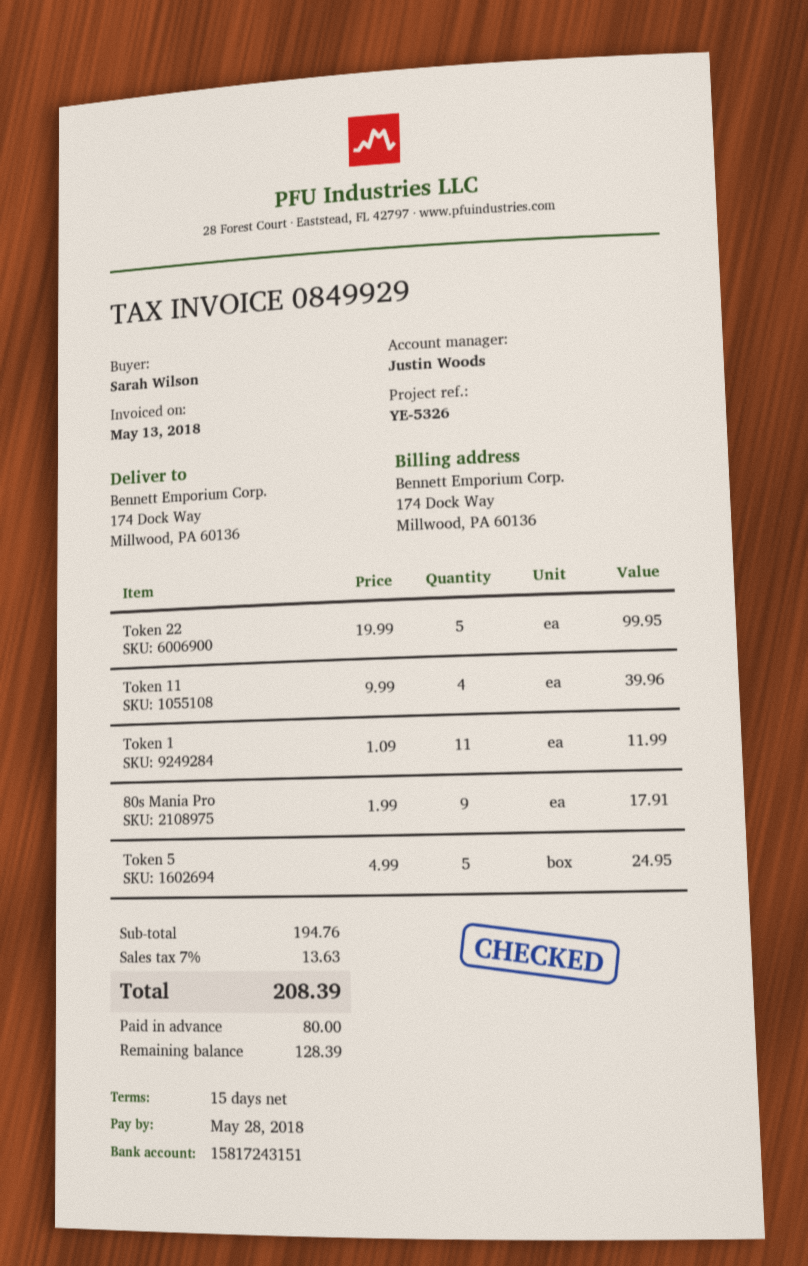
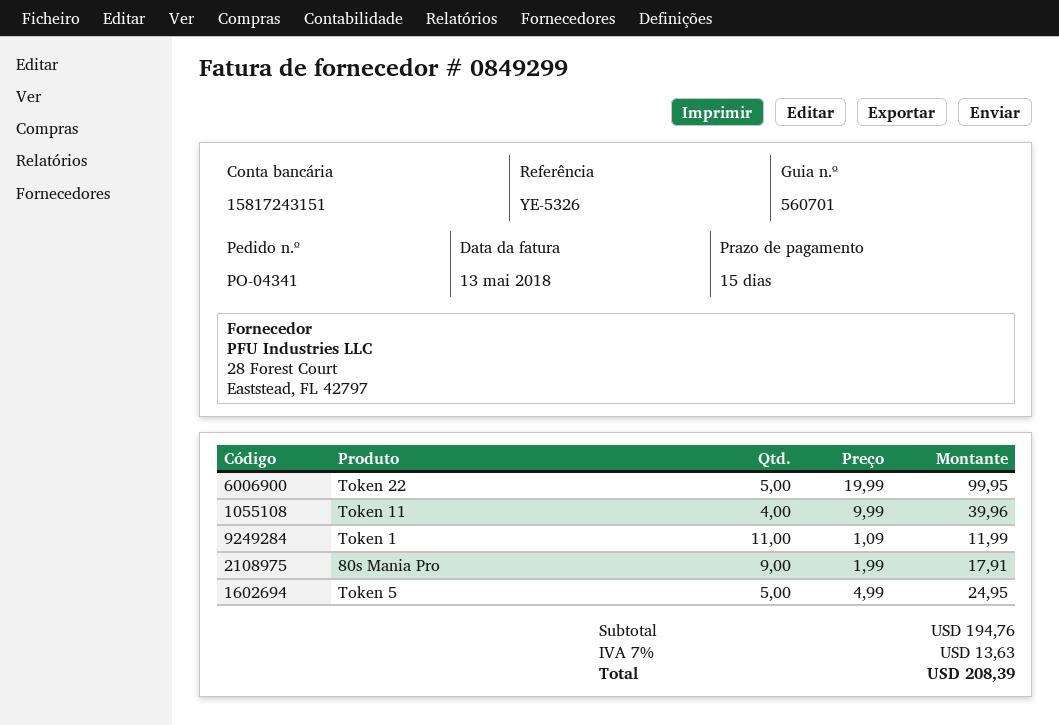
invoice number: 0849929 -> 0849299

